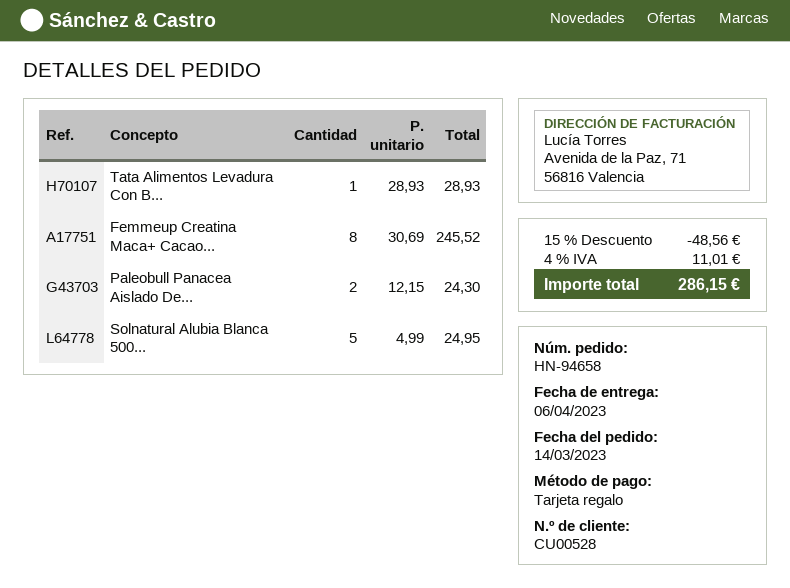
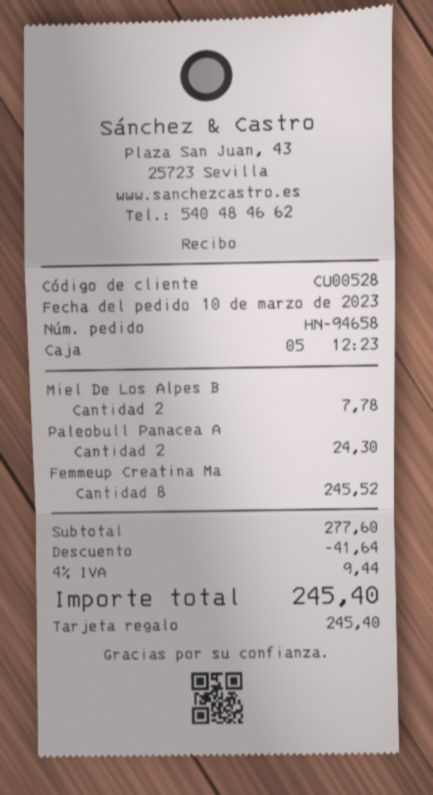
order date: 2023-03-14 -> 2023-03-10
Tata Alimentos Levadura Con B...: 1 for 28.93 -> none
Solnatural Alubia Blanca 500...: 5 for 24.95 -> none
Miel De Los Alpes B: none -> 2 for 7.78
discount: 48.56 -> 41.64
tax: 4% = 11.01 -> 4% = 9.44
total: 286.15 -> 245.40

